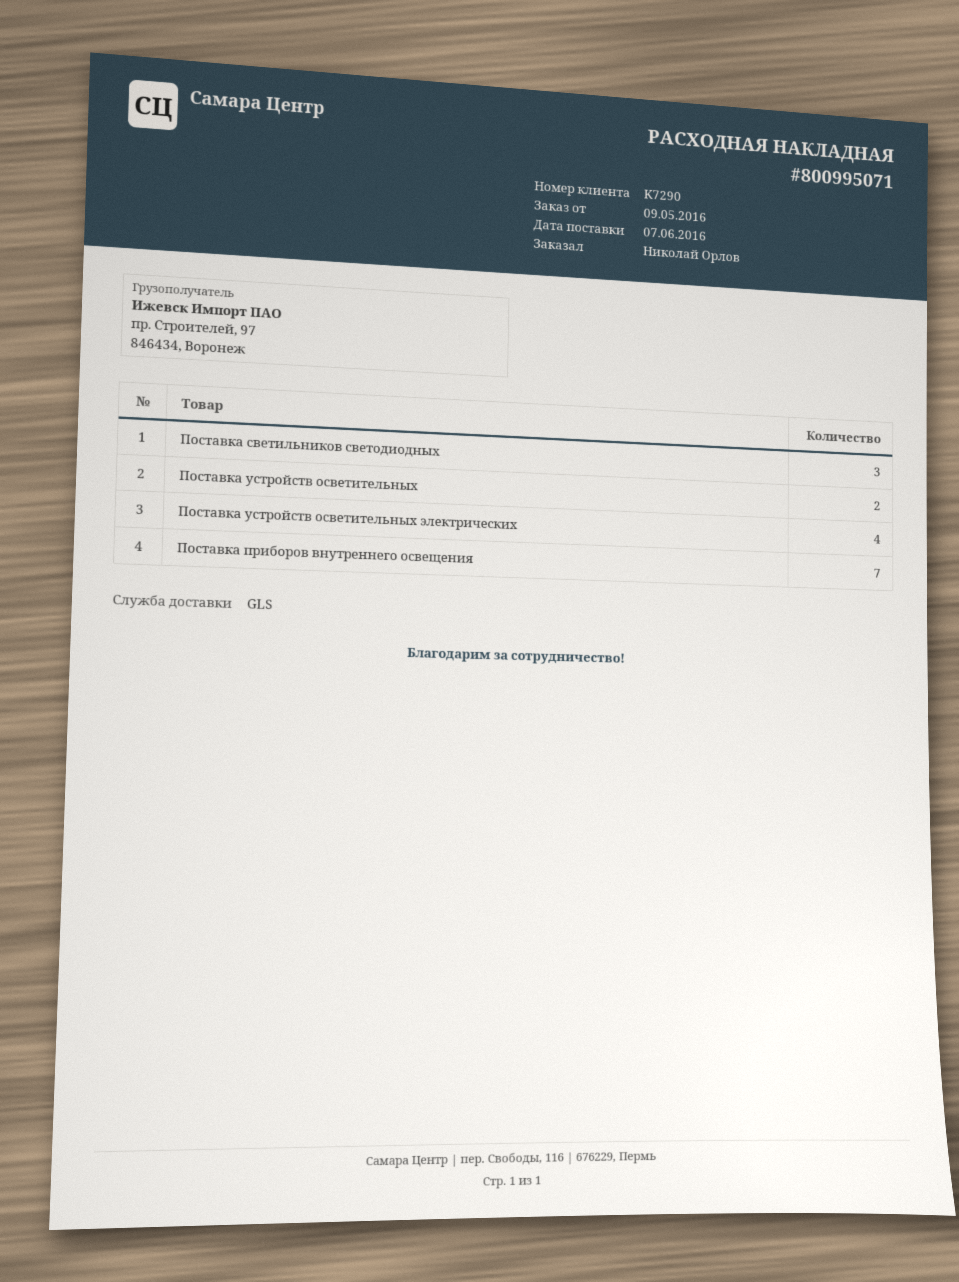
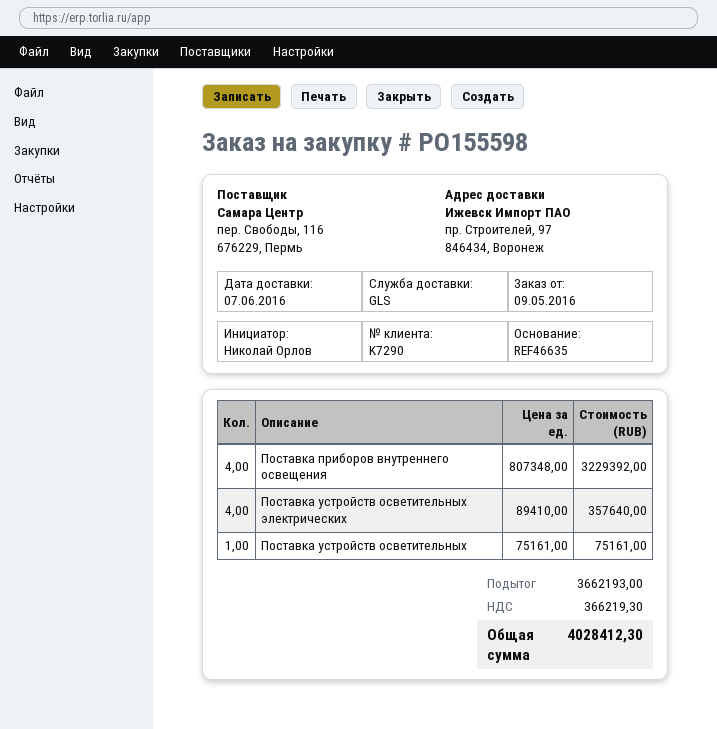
Поставка светильников светодиодных: 3 -> none
Поставка устройств осветительных: 2 -> 1
Поставка приборов внутреннего освещения: 7 -> 4

